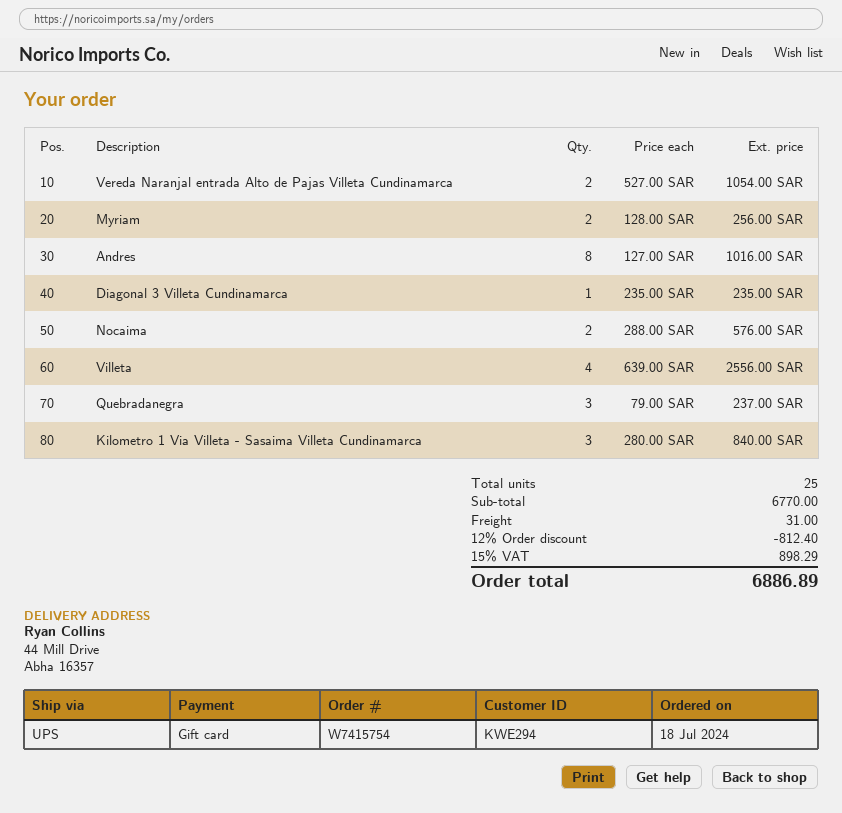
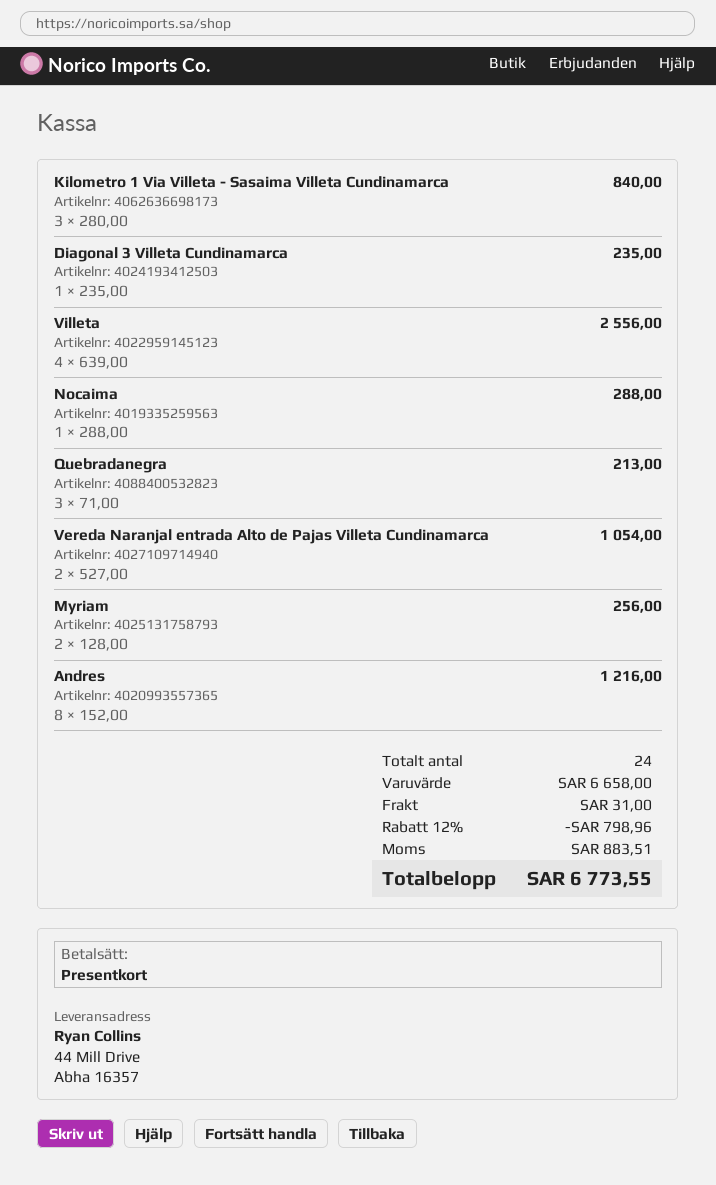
Andres: 8 x 127.00 = 1016.00 -> 8 x 152.00 = 1216.00
Nocaima: 2 x 288.00 = 576.00 -> 1 x 288.00 = 288.00
Quebradanegra: 3 x 79.00 = 237.00 -> 3 x 71.00 = 213.00
total quantity: 25 -> 24
subtotal: 6770.00 -> 6658.00
discount: 12% = 812.40 -> 12% = 798.96
tax: 898.29 -> 883.51
total: 6886.89 -> 6773.55

